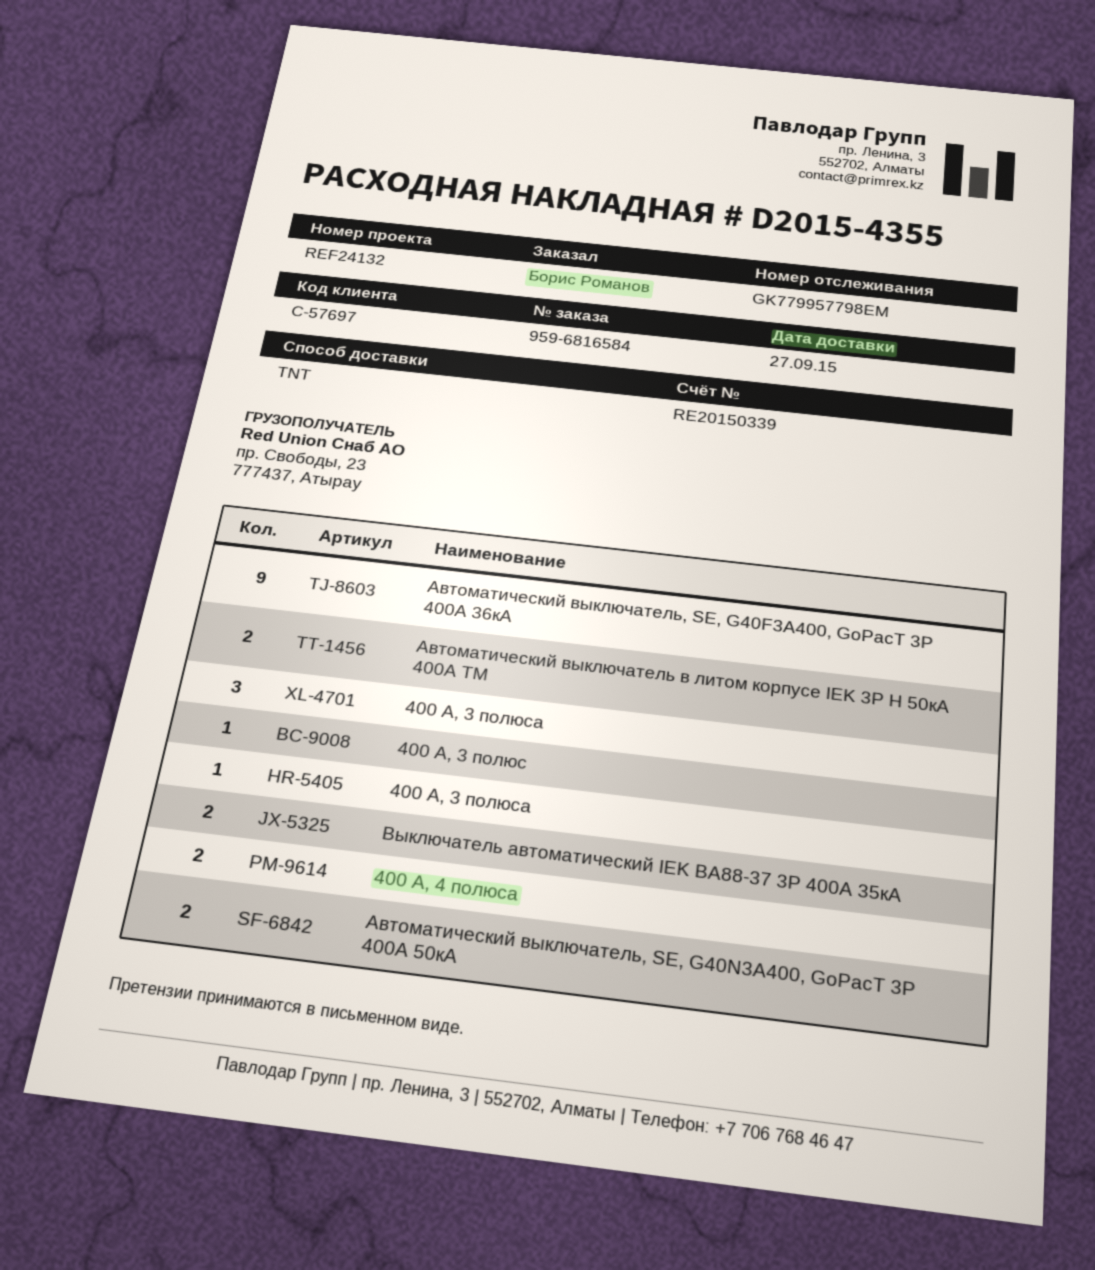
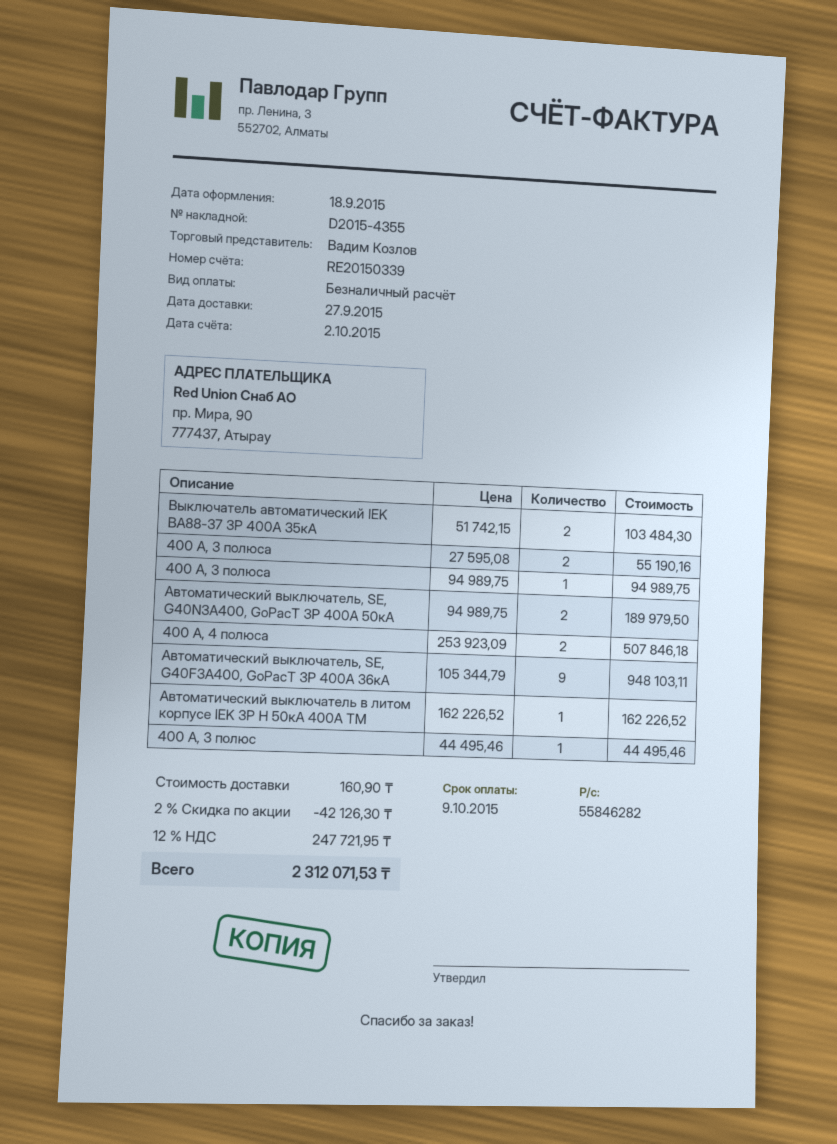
Автоматический выключатель в литом корпусе IEK 3P H 50кА 400А ТМ: 2 -> 1
400 A, 3 полюса: 3 -> 2

